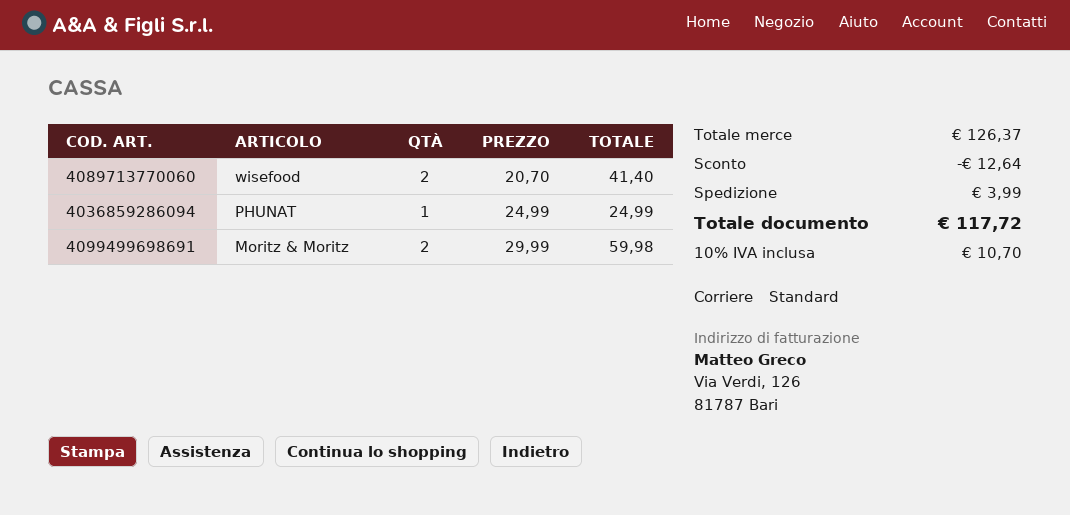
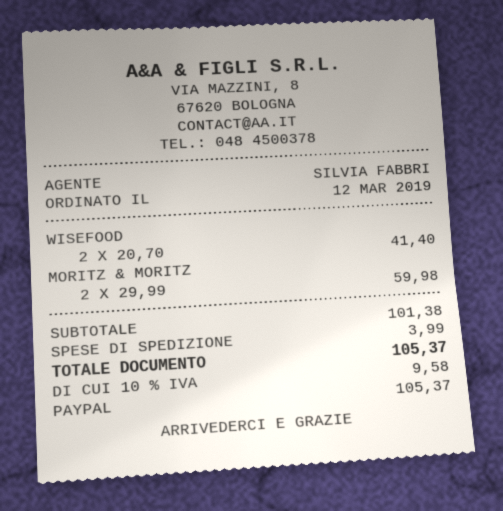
PHUNAT: 1 x 24.99 = 24.99 -> none
subtotal: 126.37 -> 101.38
discount: 12.64 -> none
tax: 10% = 10.70 -> 10% = 9.58
total: 117.72 -> 105.37

